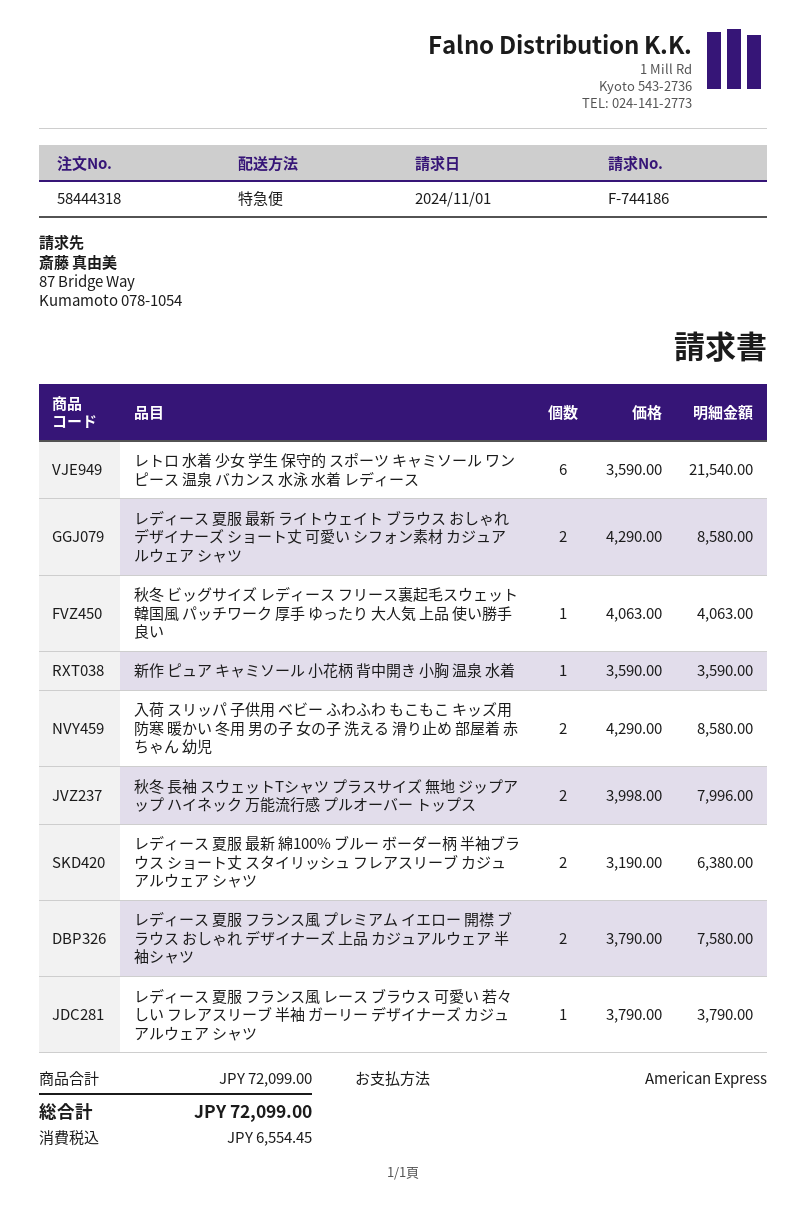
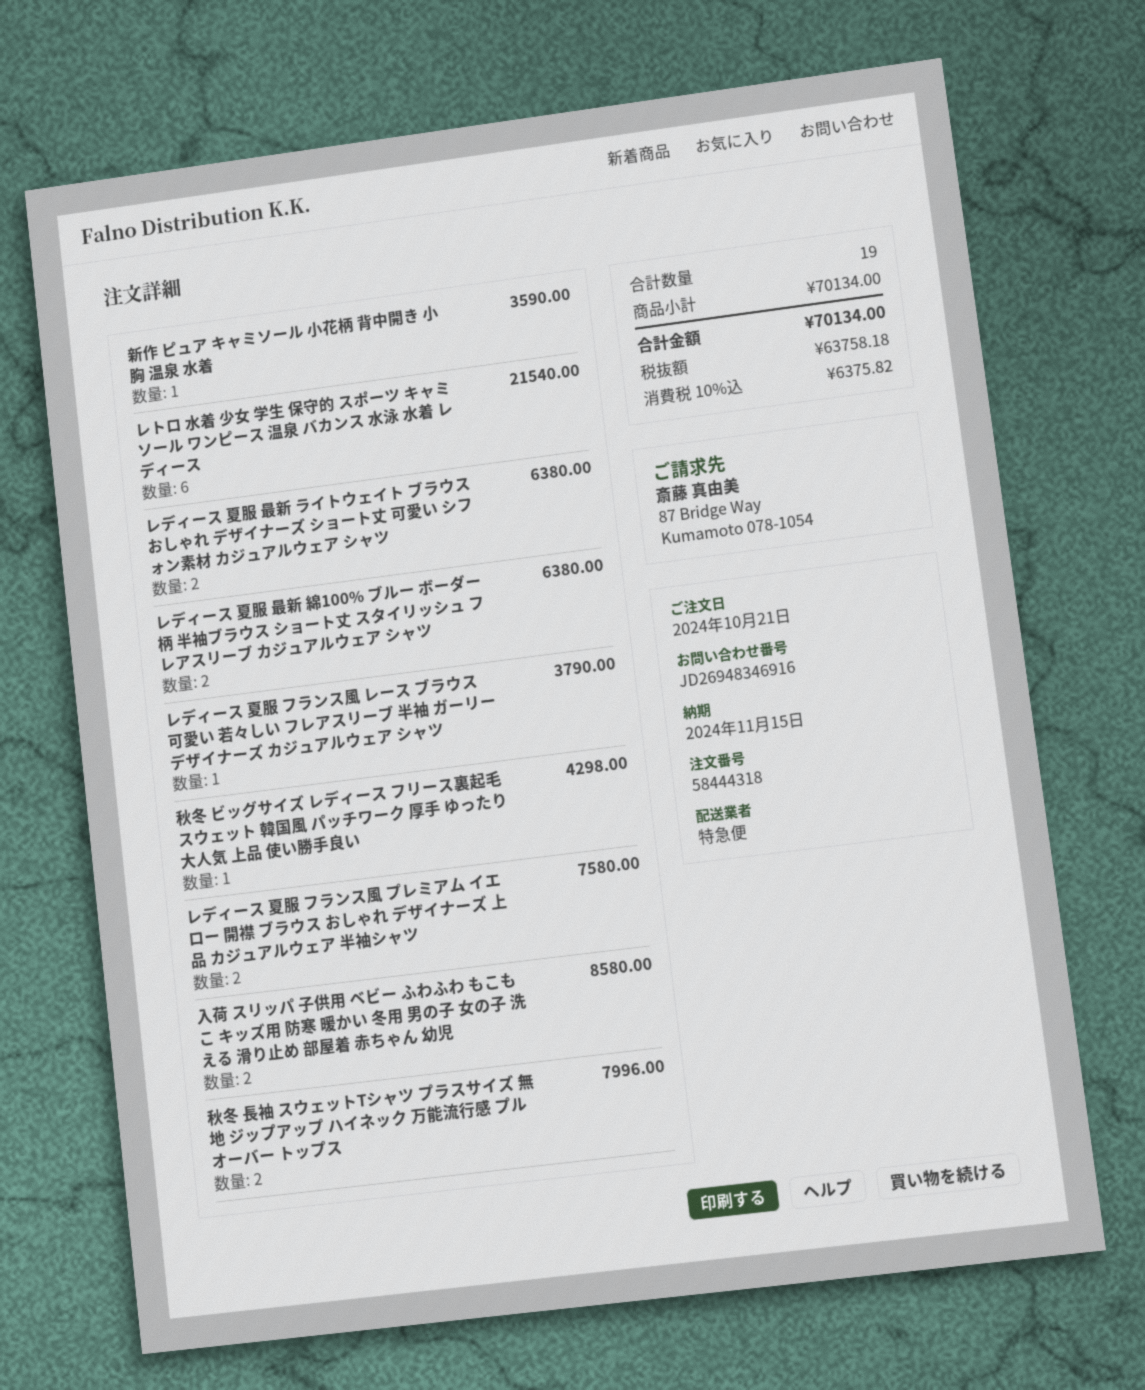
レディース 夏服 最新 ライトウェイト ブラウス おしゃれ デザイナーズ ショート丈 可愛い シフォン素材 カジュアルウェア シャツ: 2 for 8580.00 -> 2 for 6380.00
秋冬 ビッグサイズ レディース フリース裏起毛スウェット 韓国風 パッチワーク 厚手 ゆったり 大人気 上品 使い勝手良い: 1 for 4063.00 -> 1 for 4298.00
subtotal: 72099.00 -> 70134.00
tax: 6554.45 -> 6375.82
total: 72099.00 -> 70134.00

